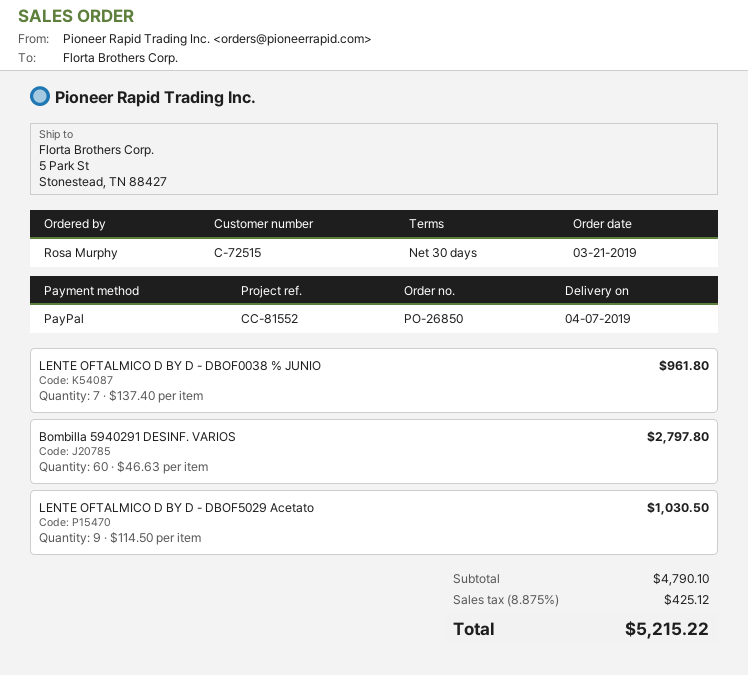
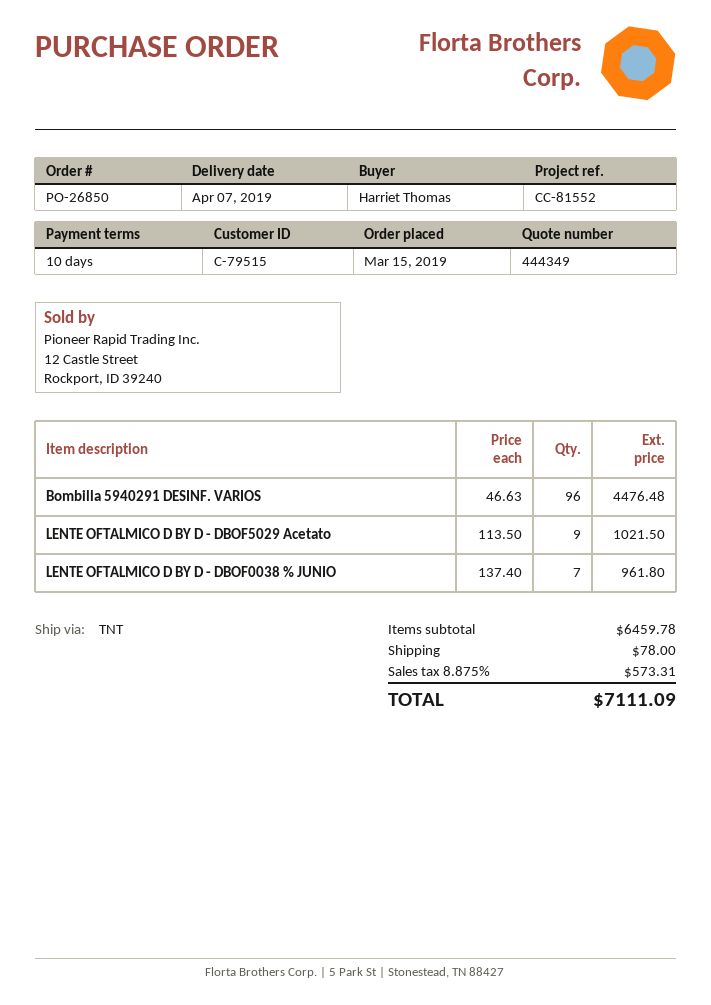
order date: 2019-03-21 -> 2019-03-15
payment terms: 30 days -> 10 days
customer number: C-72515 -> C-79515
ordered by: Rosa Murphy -> Harriet Thomas
Bombilla 5940291 DESINF. VARIOS: 60 x 46.63 = 2797.80 -> 96 x 46.63 = 4476.48
LENTE OFTALMICO D BY D - DBOF5029 Acetato: 9 x 114.50 = 1030.50 -> 9 x 113.50 = 1021.50
subtotal: 4790.10 -> 6459.78
shipping: none -> 78.00
tax: 8.875% = 425.12 -> 8.875% = 573.31
total: 5215.22 -> 7111.09

